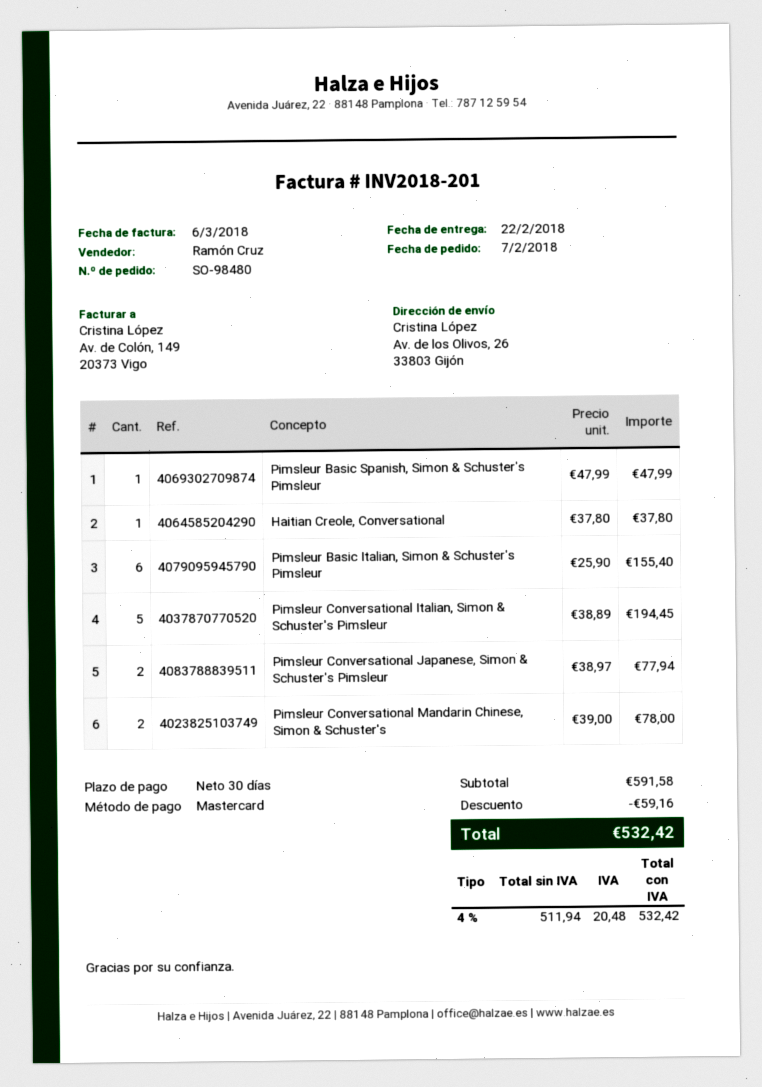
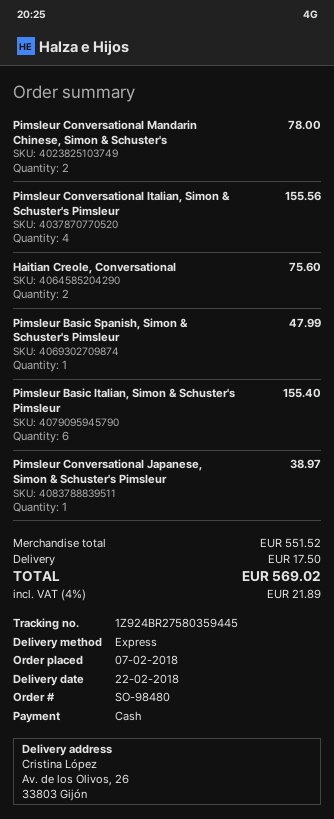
payment method: Mastercard -> cash
Haitian Creole, Conversational: 1 for 37.80 -> 2 for 75.60
Pimsleur Conversational Italian, Simon & Schuster's Pimsleur: 5 for 194.45 -> 4 for 155.56
Pimsleur Conversational Japanese, Simon & Schuster's Pimsleur: 2 for 77.94 -> 1 for 38.97
subtotal: 591.58 -> 551.52
discount: 59.16 -> none
shipping: none -> 17.50
tax: 4% = 20.48 -> 4% = 21.89
total: 532.42 -> 569.02

